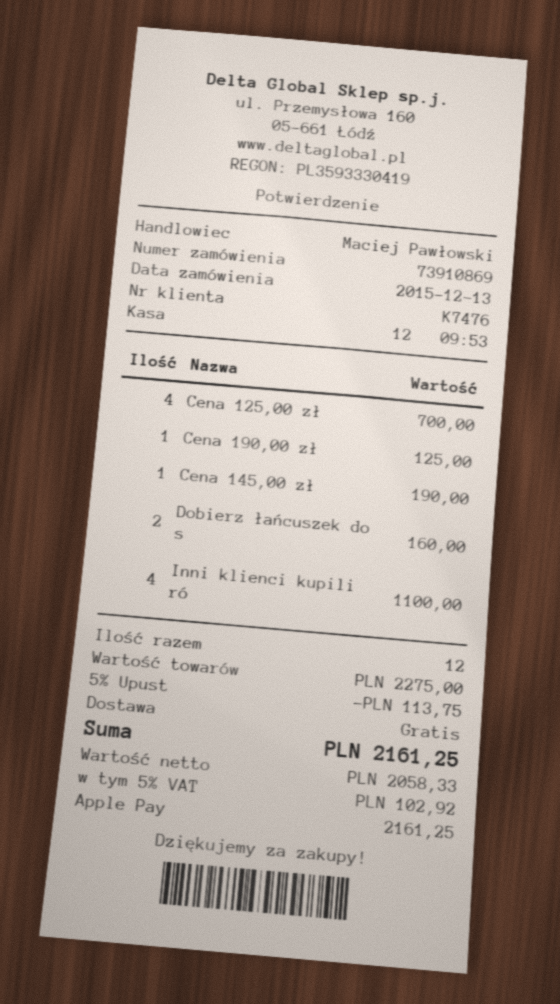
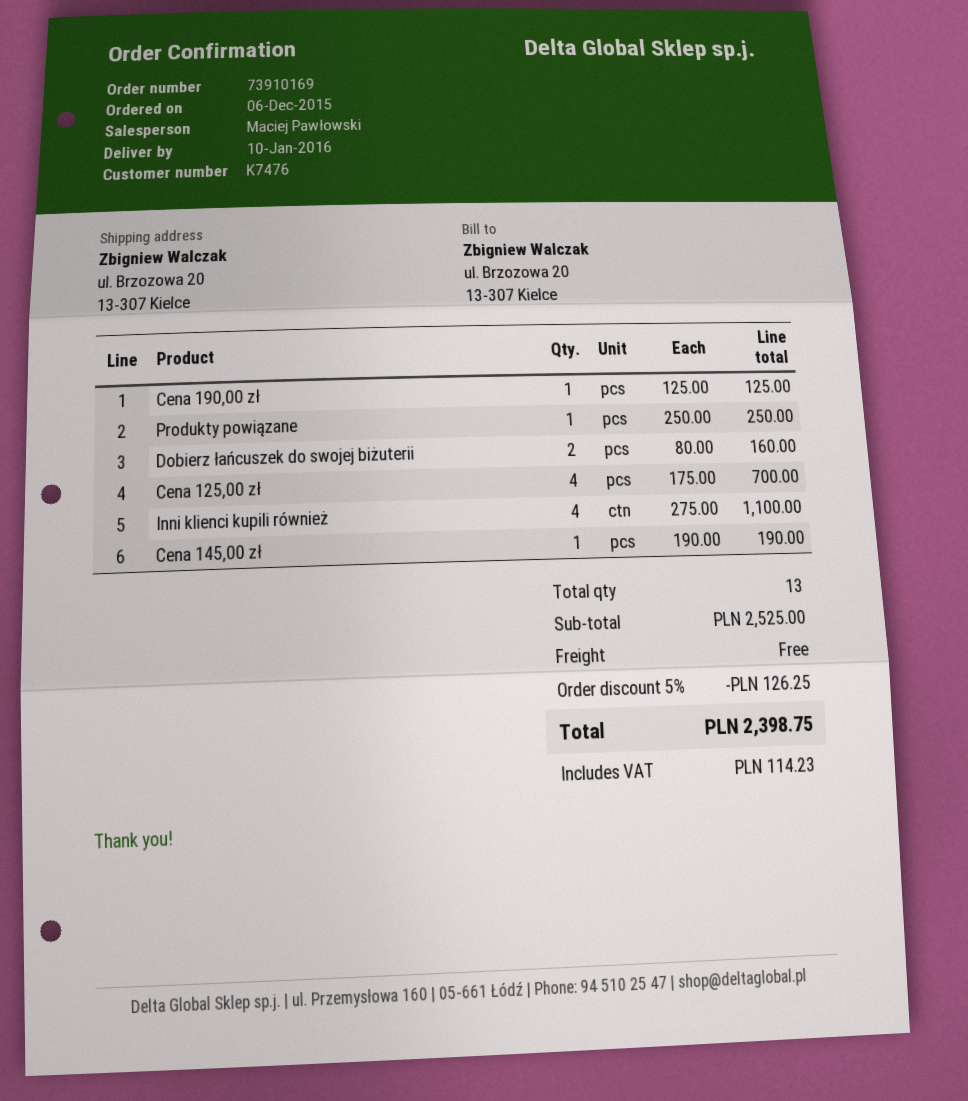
order number: 73910869 -> 73910169
order date: 2015-12-13 -> 2015-12-06
Produkty powiązane: none -> 1 for 250.00
total quantity: 12 -> 13
subtotal: 2275.00 -> 2525.00
discount: 5% = 113.75 -> 5% = 126.25
tax: 102.92 -> 114.23
total: 2161.25 -> 2398.75

